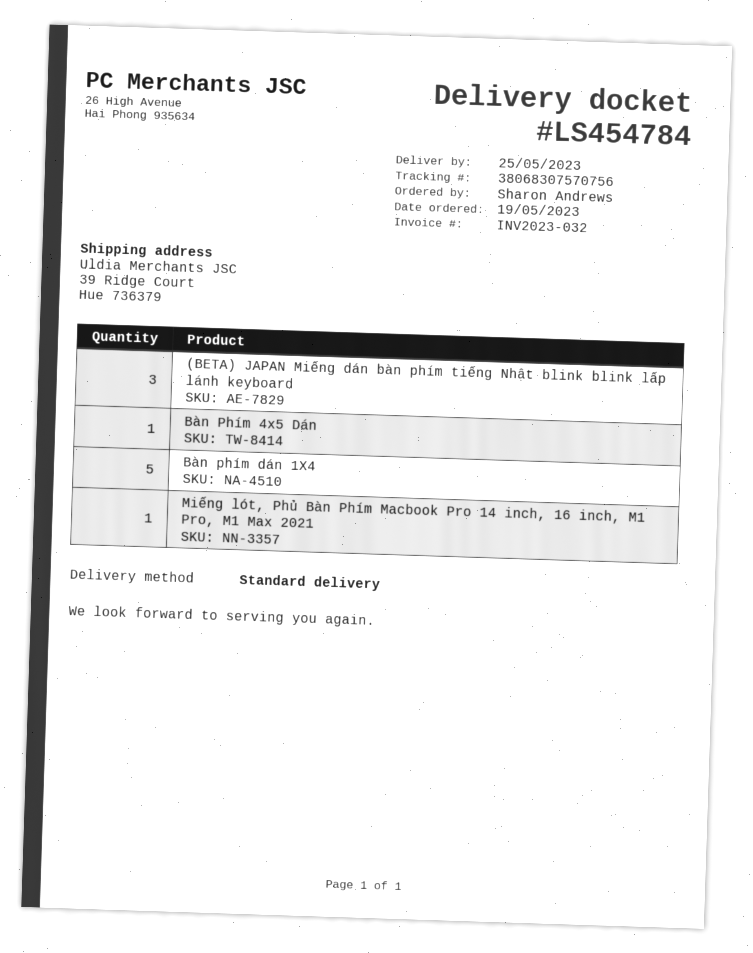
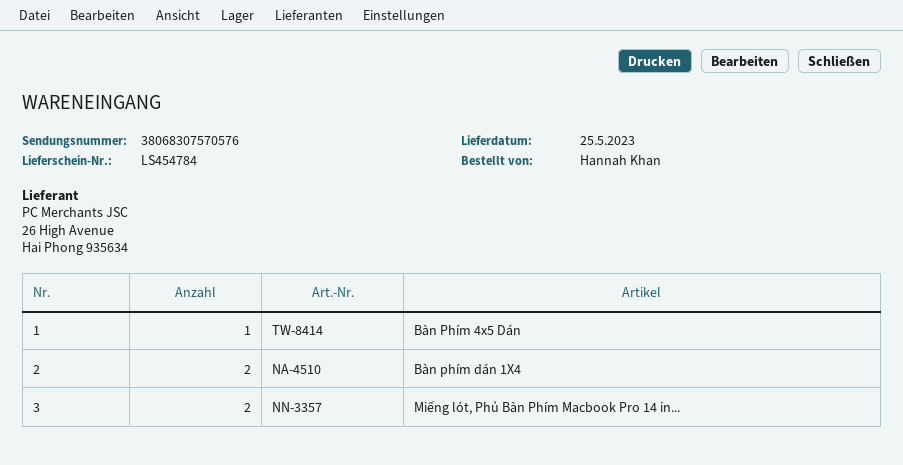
ordered by: Sharon Andrews -> Hannah Khan
tracking number: 38068307570756 -> 38068307570576
(BETA) JAPAN Miếng dán bàn phím tiếng Nhật blink blink lấp lánh keyboard: 3 -> none
Bàn phím dán 1X4: 5 -> 2
Miếng lót, Phủ Bàn Phím Macbook Pro 14 inch, 16 inch, M1 Pro, M1 Max 2021: 1 -> 2

